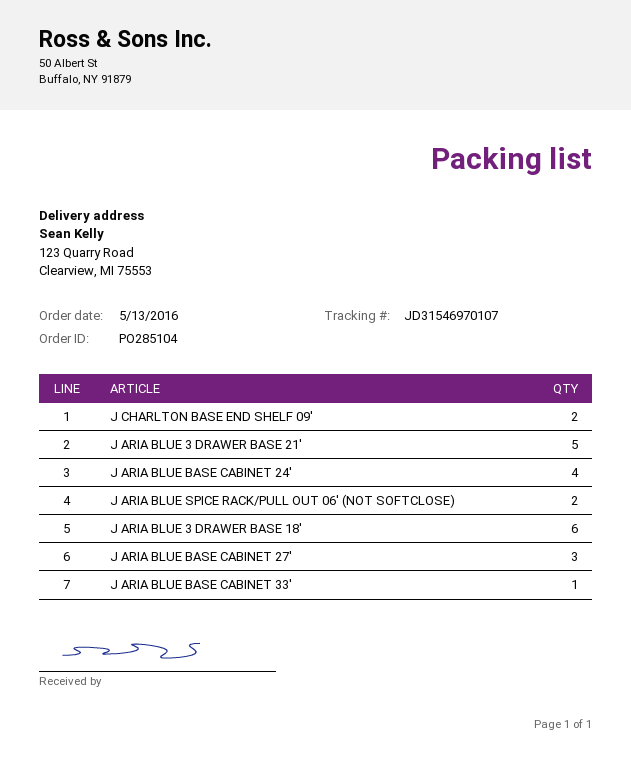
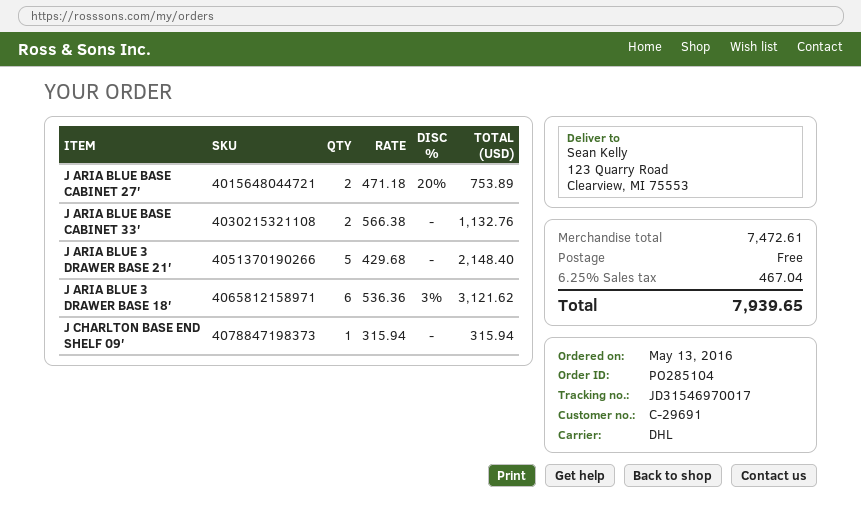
tracking number: JD31546970107 -> JD31546970017
J CHARLTON BASE END SHELF 09′: 2 -> 1
J ARIA BLUE BASE CABINET 24′: 4 -> none
J ARIA BLUE SPICE RACK/PULL OUT 06′ (NOT SOFTCLOSE): 2 -> none
J ARIA BLUE BASE CABINET 27′: 3 -> 2
J ARIA BLUE BASE CABINET 33′: 1 -> 2

